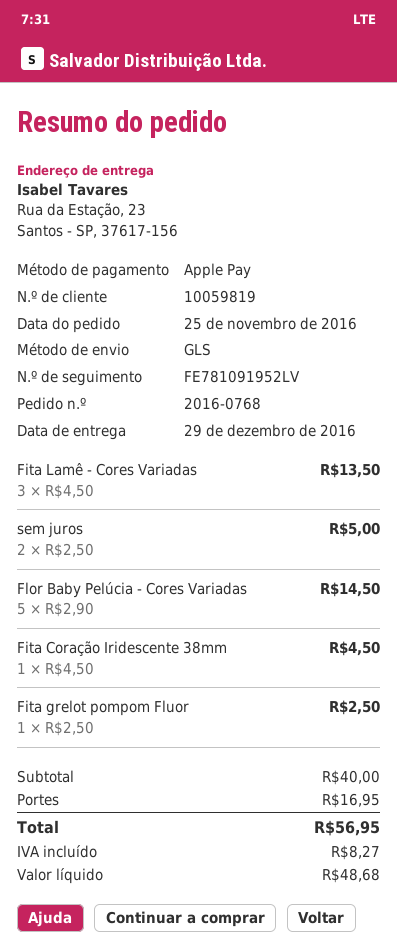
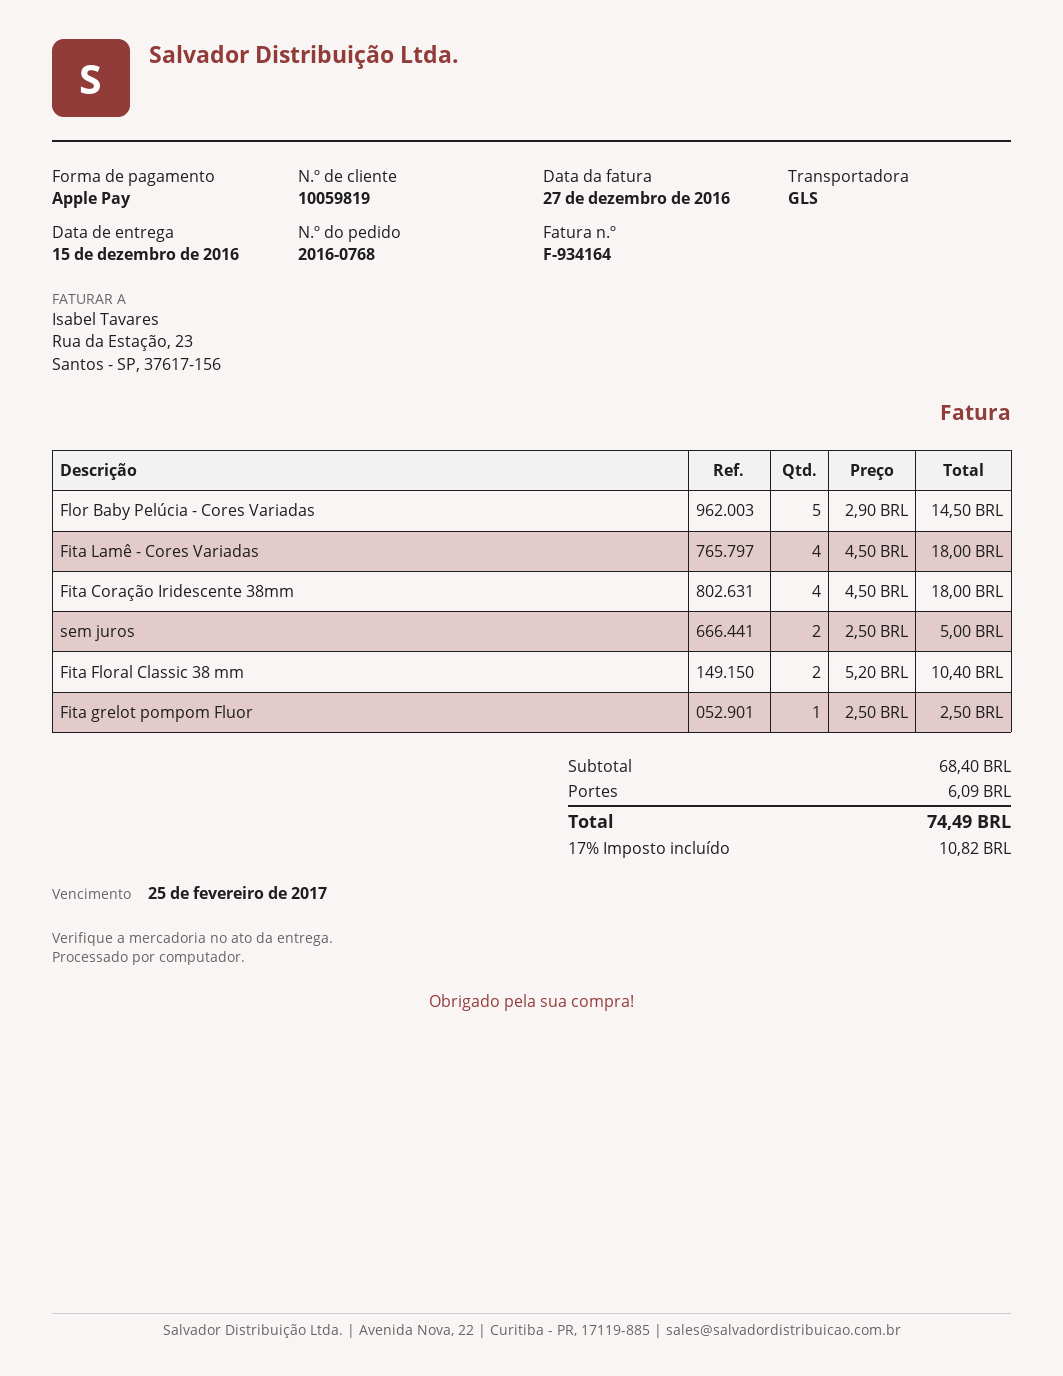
delivery date: 2016-12-29 -> 2016-12-15
Fita Lamê - Cores Variadas: 3 x 4.50 = 13.50 -> 4 x 4.50 = 18.00
Fita Coração Iridescente 38mm: 1 x 4.50 = 4.50 -> 4 x 4.50 = 18.00
Fita Floral Classic 38 mm: none -> 2 x 5.20 = 10.40
subtotal: 40.00 -> 68.40
shipping: 16.95 -> 6.09
tax: 8.27 -> 10.82
total: 56.95 -> 74.49

